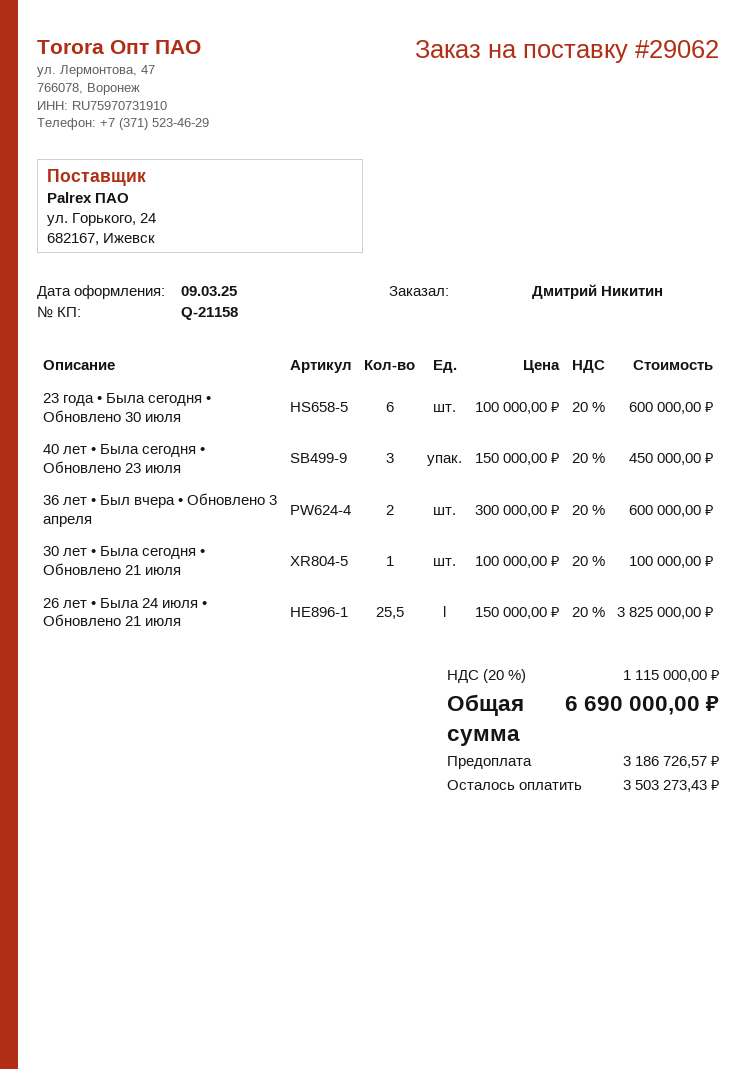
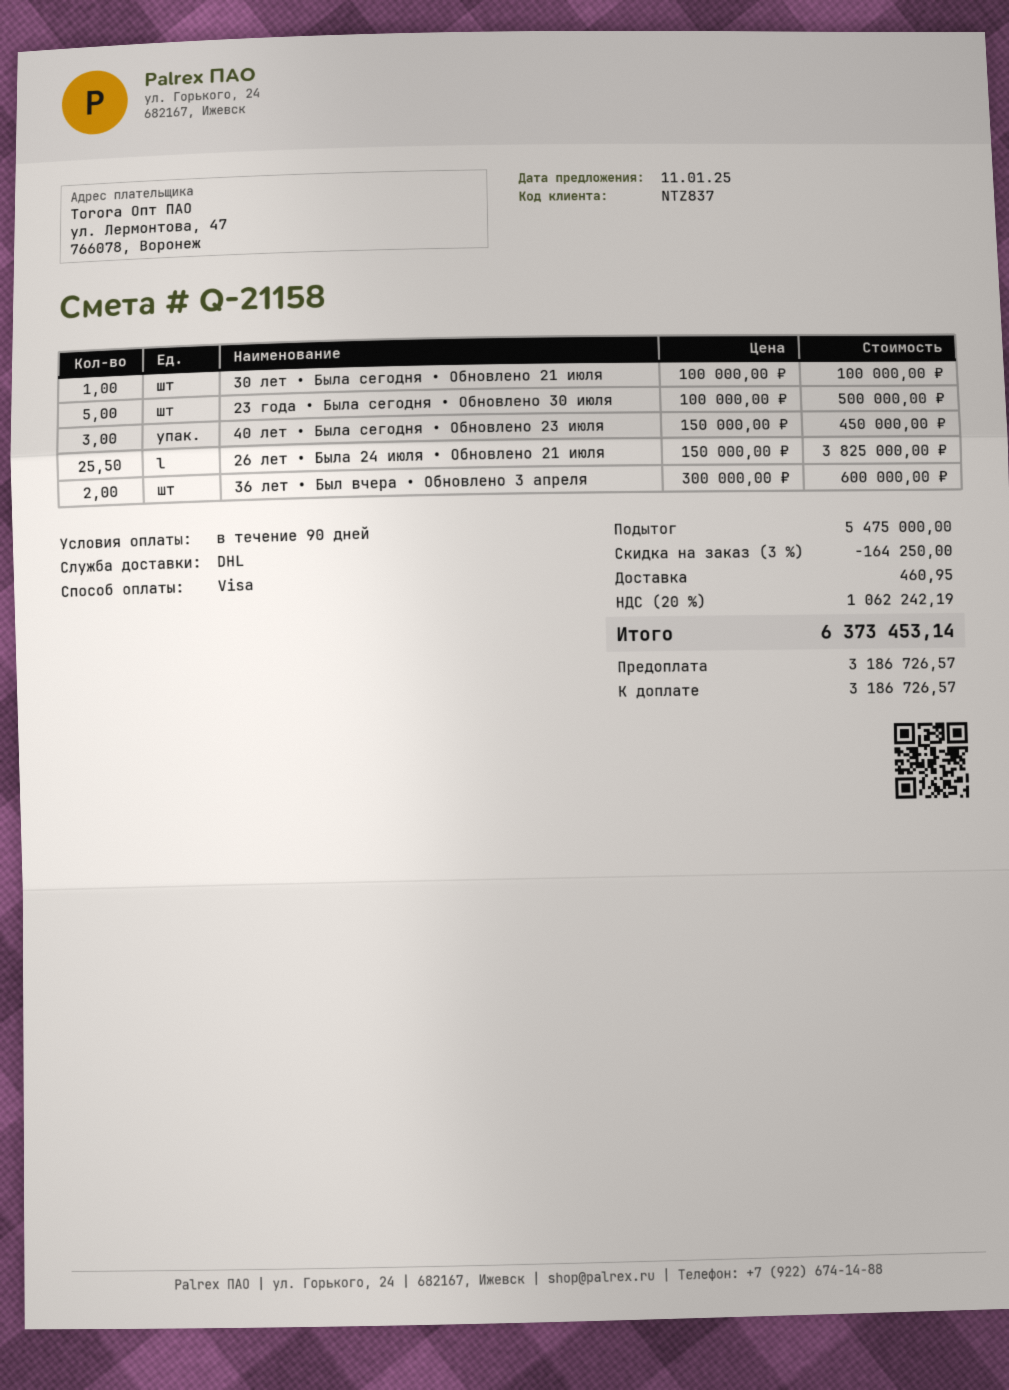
23 года • Была сегодня • Обновлено 30 июля: 6 x 100000.00 = 600000.00 -> 5 x 100000.00 = 500000.00
discount: none -> 3% = 164250.00
shipping: none -> 460.95
tax: 20% = 1115000.00 -> 20% = 1062242.19
total: 6690000.00 -> 6373453.14
balance: 3503273.43 -> 3186726.57

